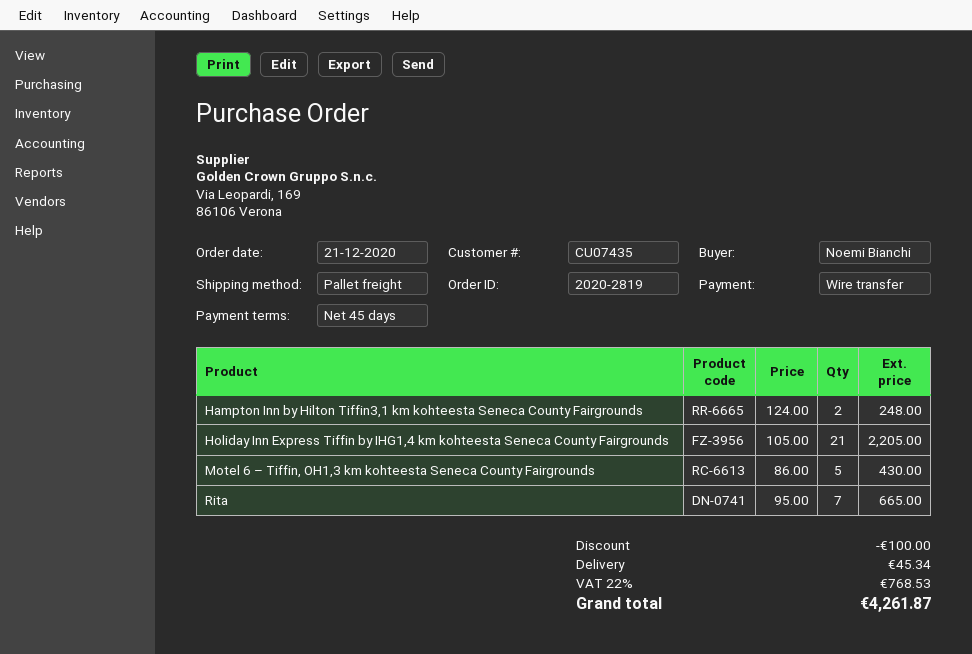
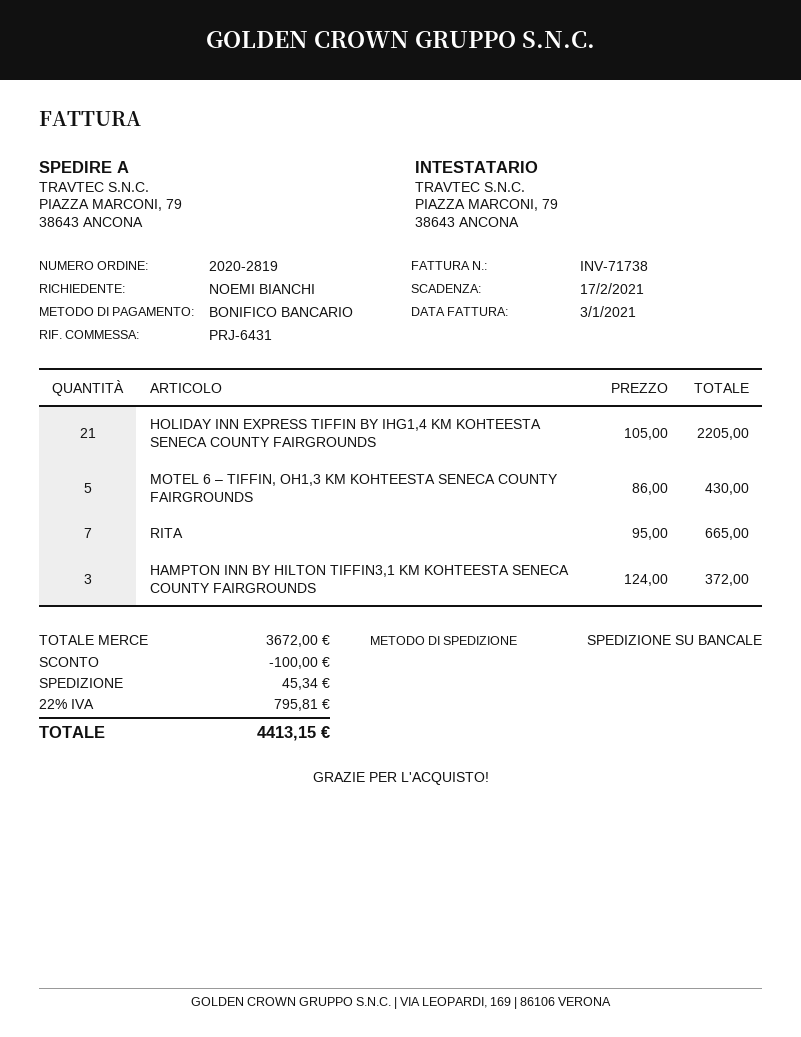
Hampton Inn by Hilton Tiffin3,1 km kohteesta Seneca County Fairgrounds: 2 x 124.00 = 248.00 -> 3 x 124.00 = 372.00
tax: 22% = 768.53 -> 22% = 795.81
total: 4261.87 -> 4413.15

